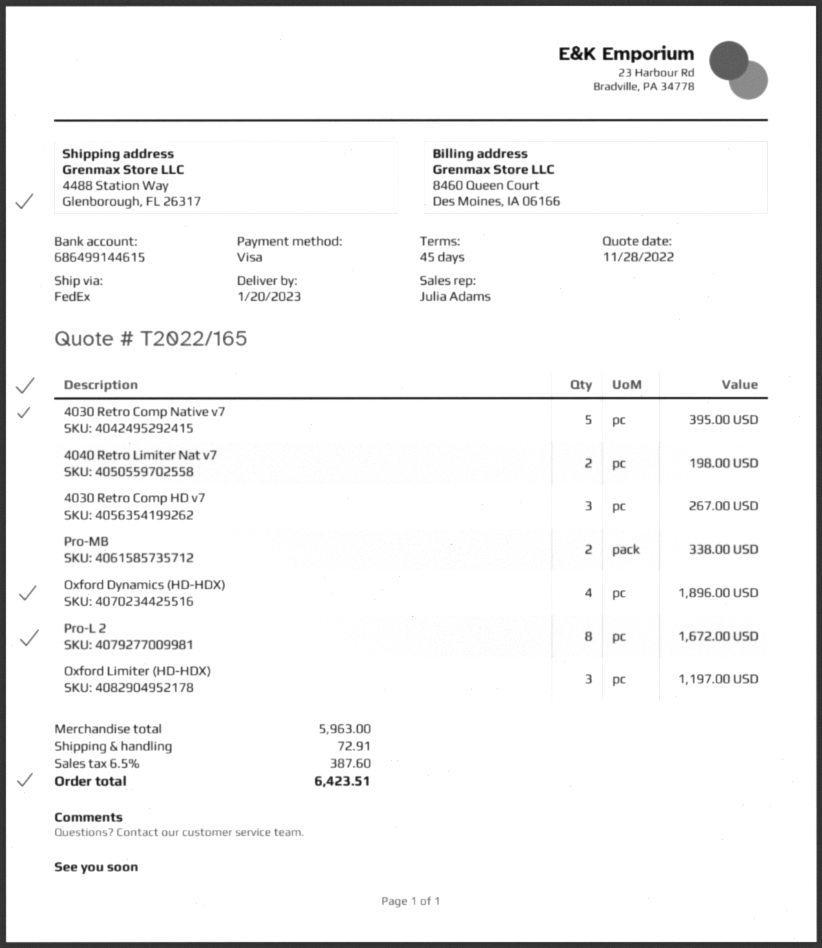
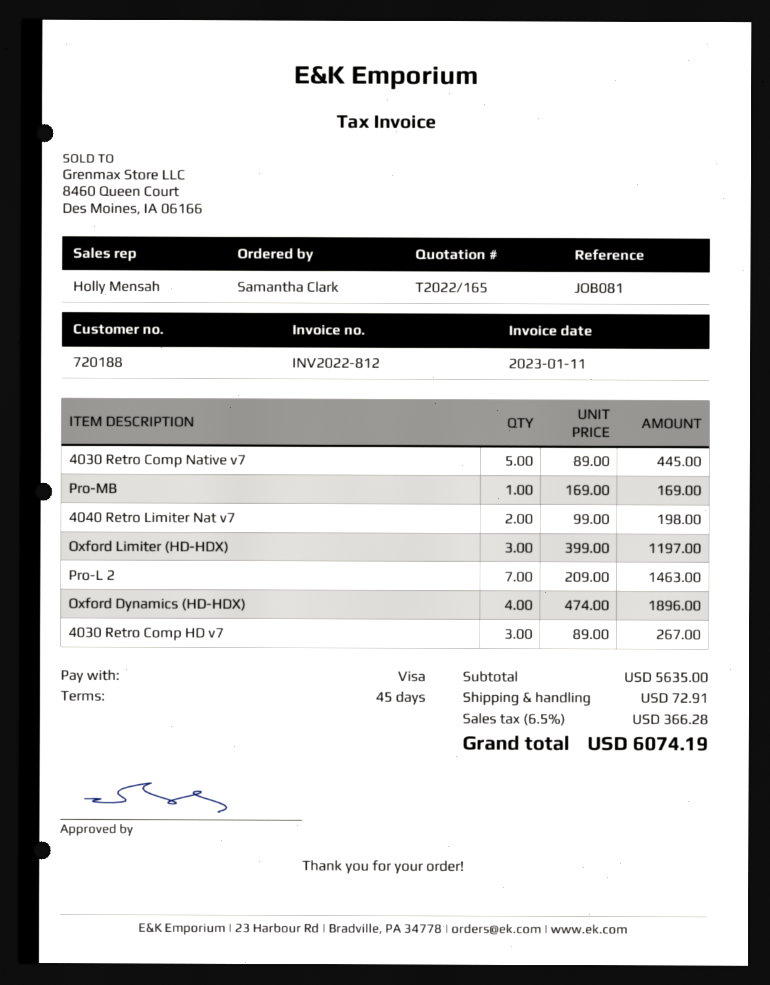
sales rep: Julia Adams -> Holly Mensah
4030 Retro Comp Native v7: 5 for 395.00 -> 5 for 445.00
Pro-MB: 2 for 338.00 -> 1 for 169.00
Pro-L 2: 8 for 1672.00 -> 7 for 1463.00
subtotal: 5963.00 -> 5635.00
tax: 6.5% = 387.60 -> 6.5% = 366.28
total: 6423.51 -> 6074.19

